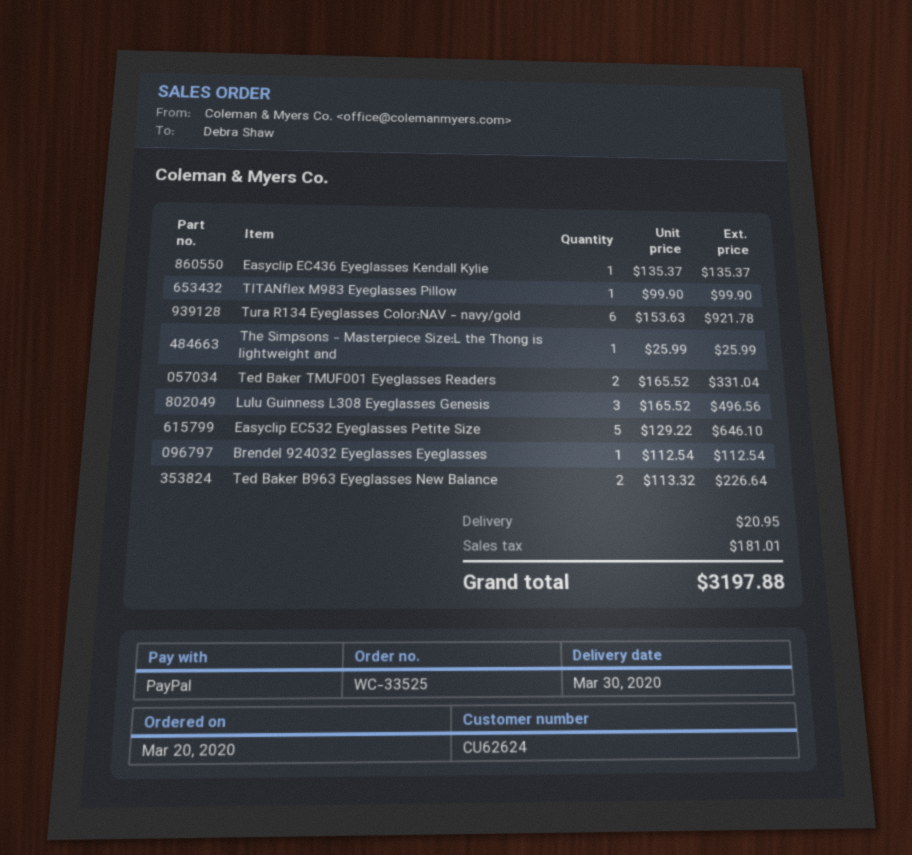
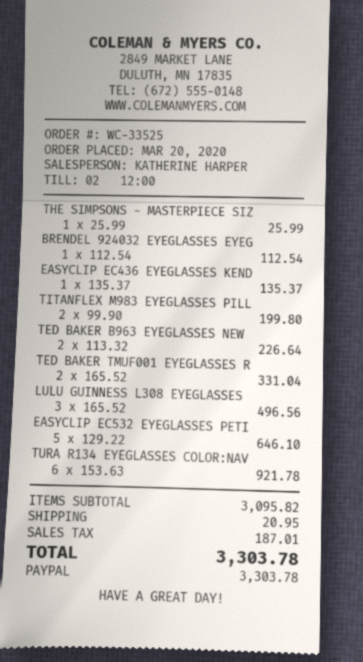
TITANflex M983 Eyeglasses Pillow: 1 x 99.90 = 99.90 -> 2 x 99.90 = 199.80
tax: 181.01 -> 187.01
total: 3197.88 -> 3303.78

